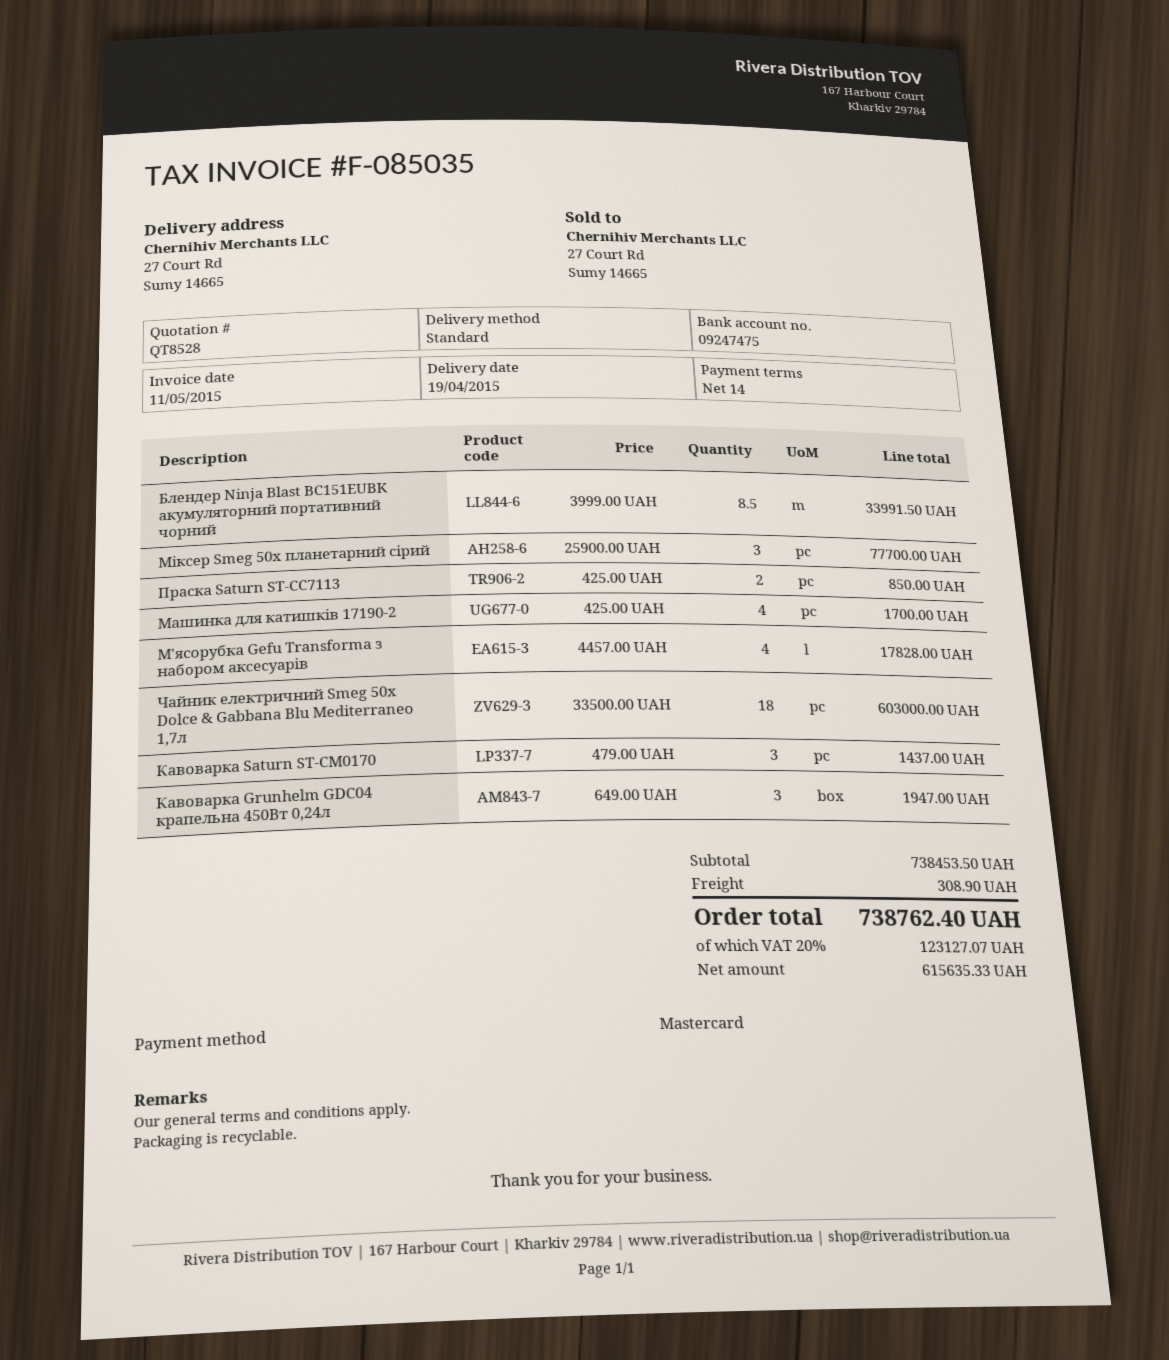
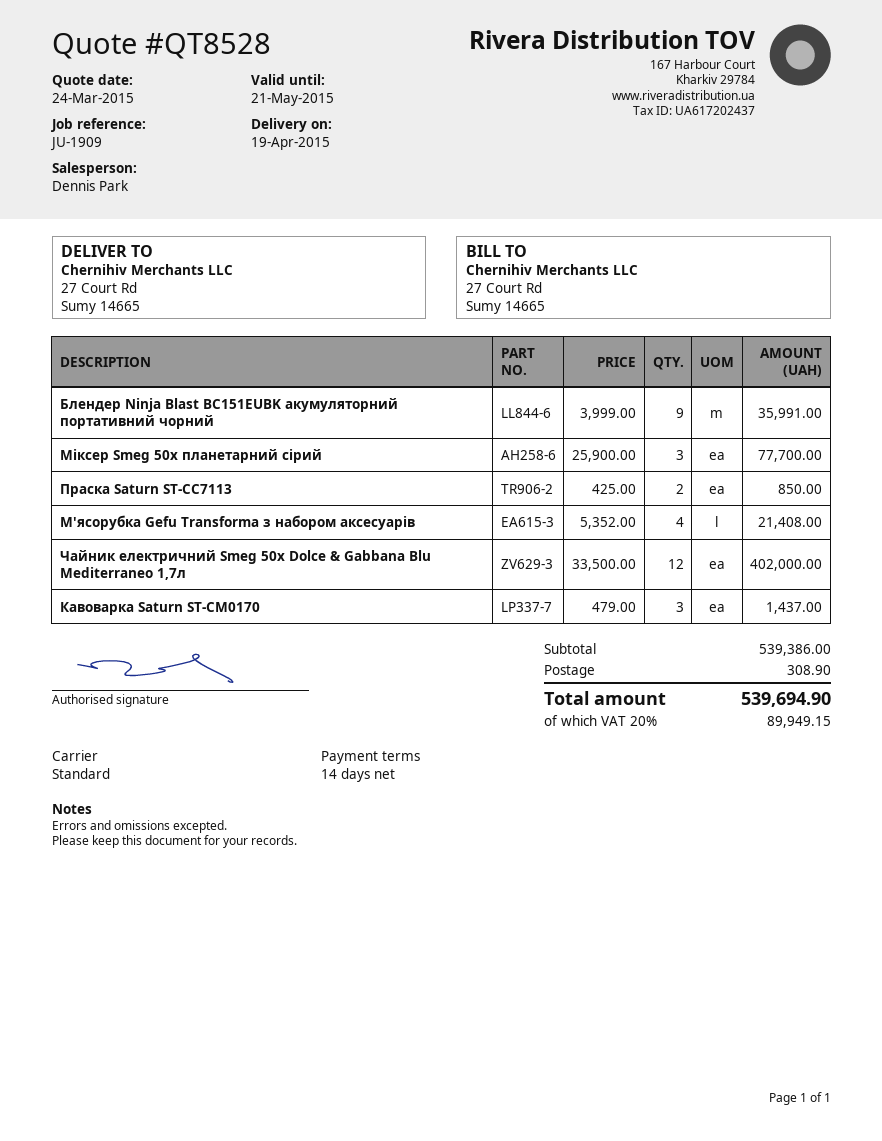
Блендер Ninja Blast BC151EUBK акумуляторний портативний чорний: 8.5 x 3999.00 = 33991.50 -> 9 x 3999.00 = 35991.00
Машинка для катишків 17190-2: 4 x 425.00 = 1700.00 -> none
М'ясорубка Gefu Transforma з набором аксесуарів: 4 x 4457.00 = 17828.00 -> 4 x 5352.00 = 21408.00
Чайник електричний Smeg 50x Dolce & Gabbana Blu Mediterraneo 1,7л: 18 x 33500.00 = 603000.00 -> 12 x 33500.00 = 402000.00
Кавоварка Grunhelm GDC04 крапельна 450Вт 0,24л: 3 x 649.00 = 1947.00 -> none
subtotal: 738453.50 -> 539386.00
tax: 20% = 123127.07 -> 20% = 89949.15
total: 738762.40 -> 539694.90

